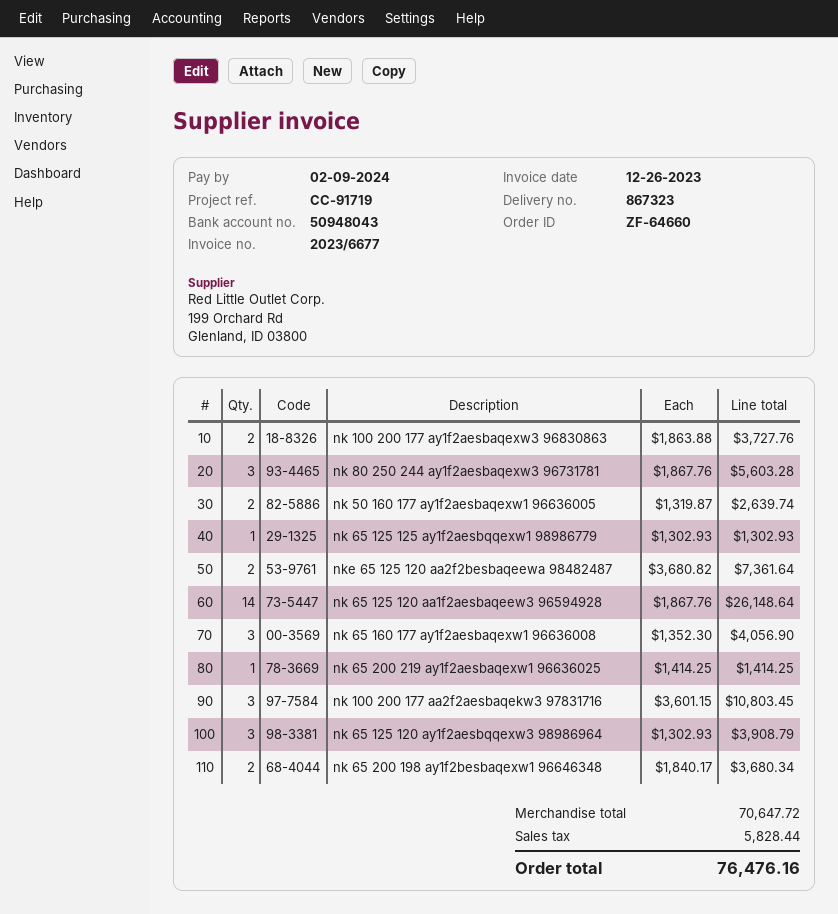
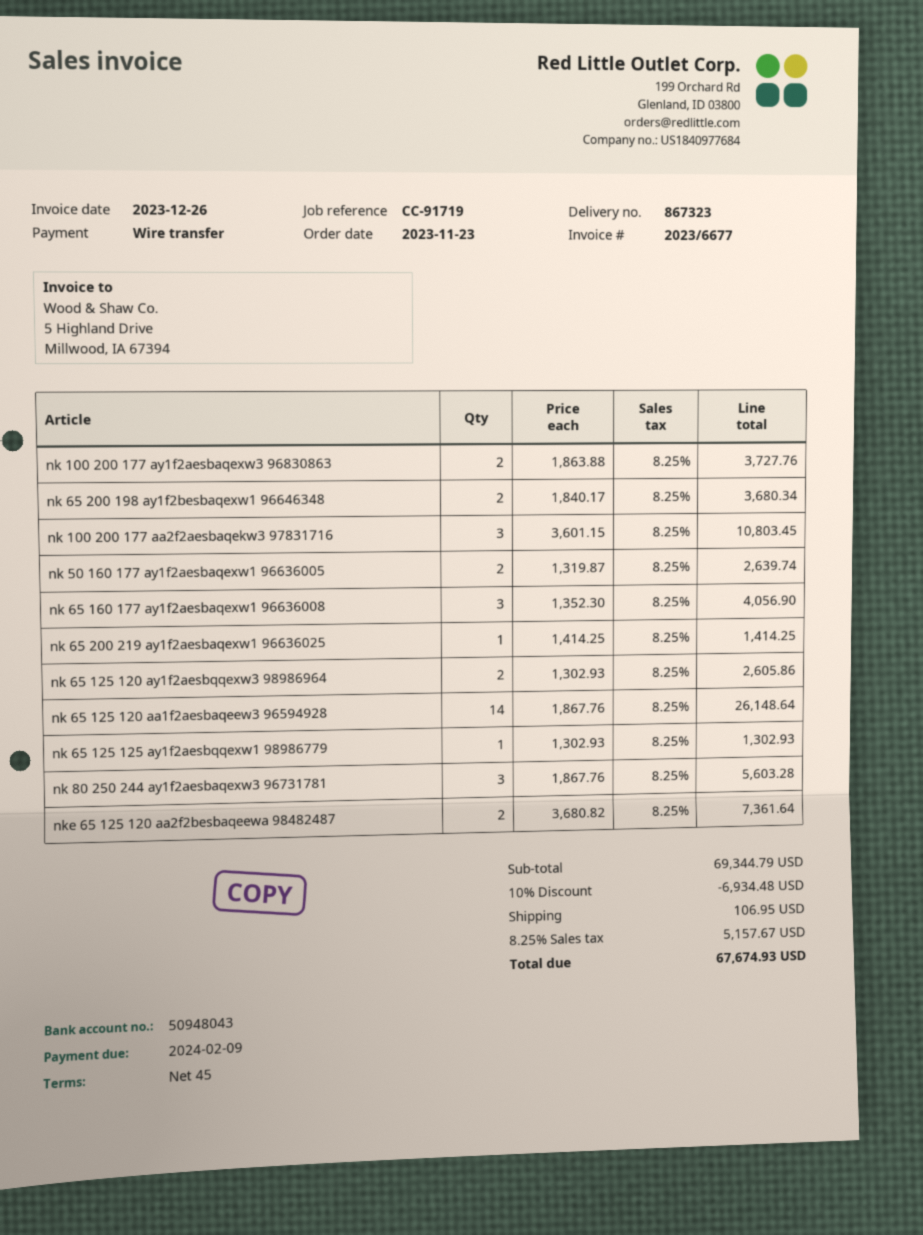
nk 65 125 120 ay1f2aesbqqexw3 98986964: 3 x 1302.93 = 3908.79 -> 2 x 1302.93 = 2605.86
subtotal: 70647.72 -> 69344.79
discount: none -> 10% = 6934.48
shipping: none -> 106.95
tax: 5828.44 -> 5157.67
total: 76476.16 -> 67674.93

